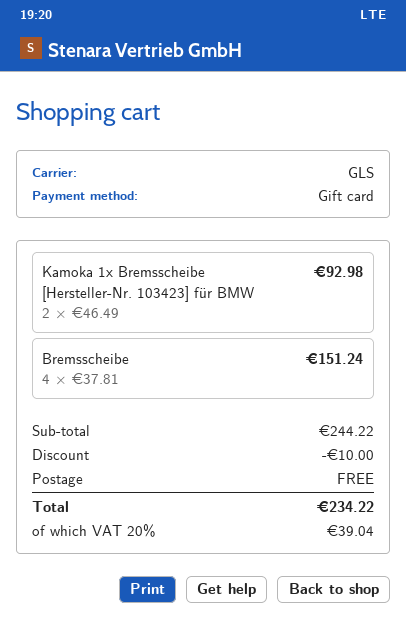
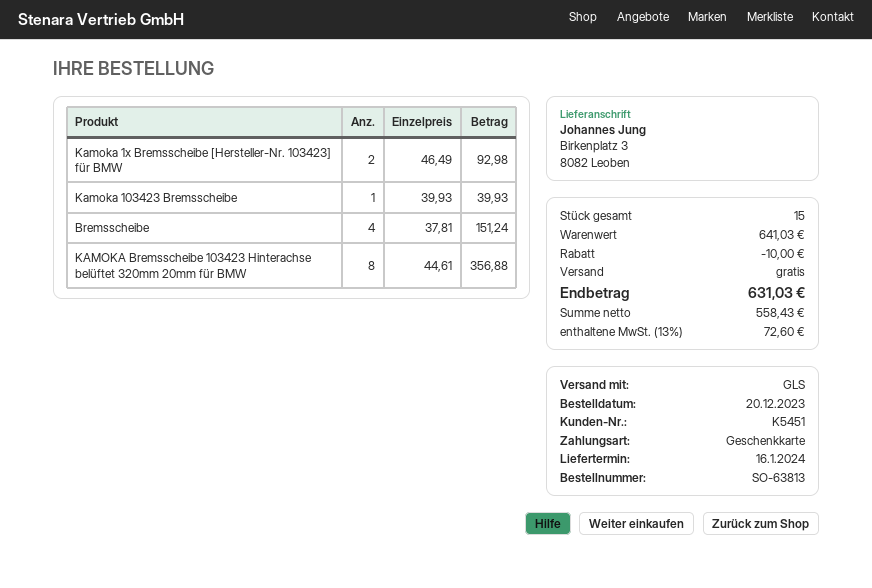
Kamoka 103423 Bremsscheibe: none -> 1 x 39.93 = 39.93
KAMOKA Bremsscheibe 103423 Hinterachse belüftet 320mm 20mm für BMW: none -> 8 x 44.61 = 356.88
subtotal: 244.22 -> 641.03
tax: 20% = 39.04 -> 13% = 72.60
total: 234.22 -> 631.03

